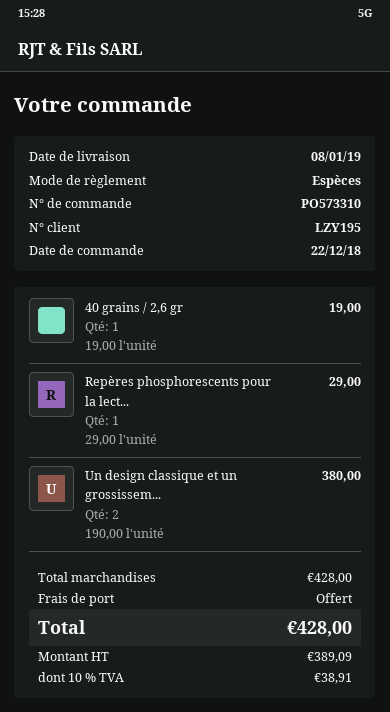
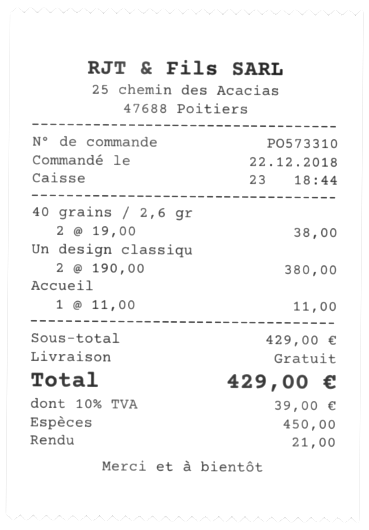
40 grains / 2,6 gr: 1 x 19.00 = 19.00 -> 2 x 19.00 = 38.00
Repères phosphorescents pour la lect...: 1 x 29.00 = 29.00 -> none
Accueil: none -> 1 x 11.00 = 11.00
subtotal: 428.00 -> 429.00
tax: 10% = 38.91 -> 10% = 39.00
total: 428.00 -> 429.00

